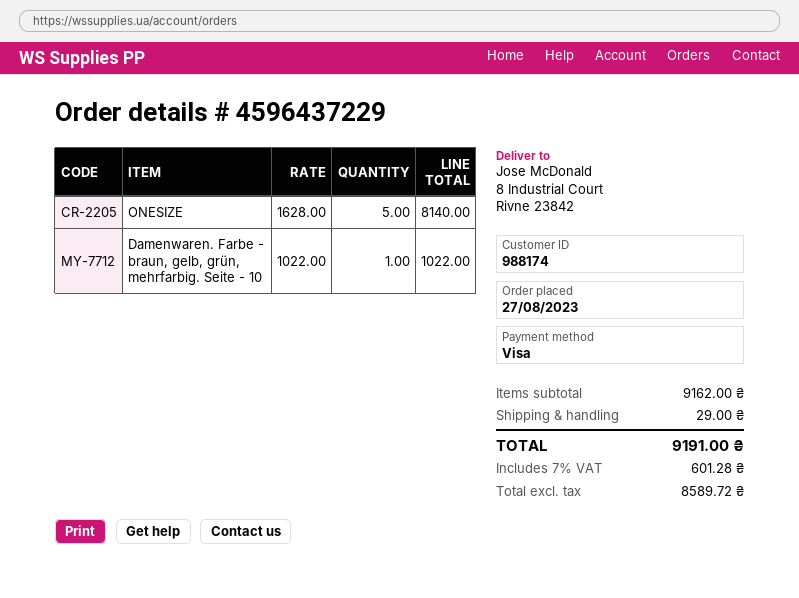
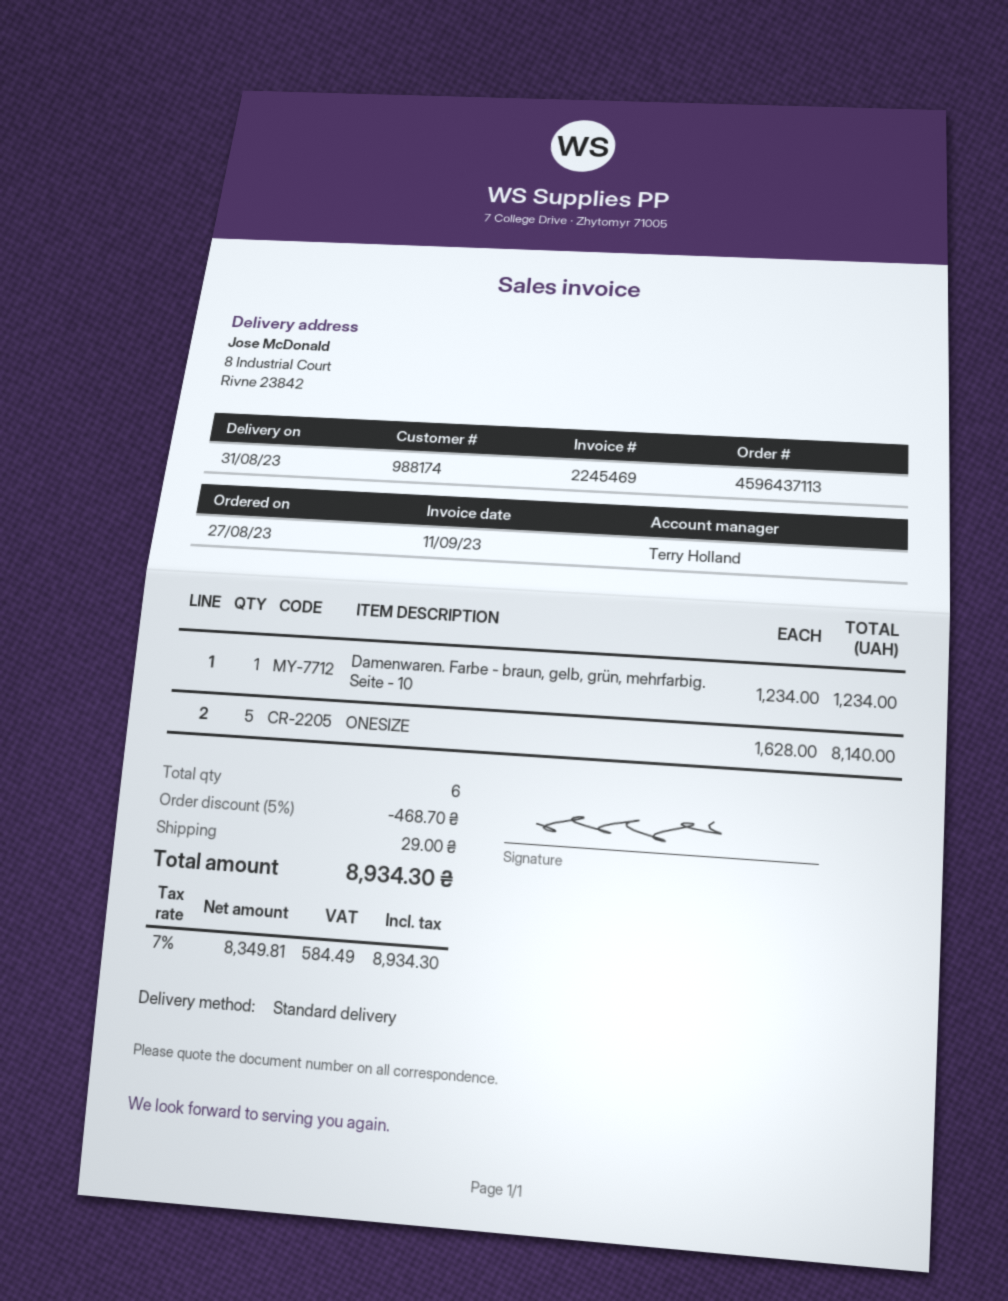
order number: 4596437229 -> 4596437113
Damenwaren. Farbe - braun, gelb, grün, mehrfarbig. Seite - 10: 1 x 1022.00 = 1022.00 -> 1 x 1234.00 = 1234.00
discount: none -> 5% = 468.70
net: 8589.72 -> 8349.81
tax: 7% = 601.28 -> 7% = 584.49
total: 9191.00 -> 8934.30

